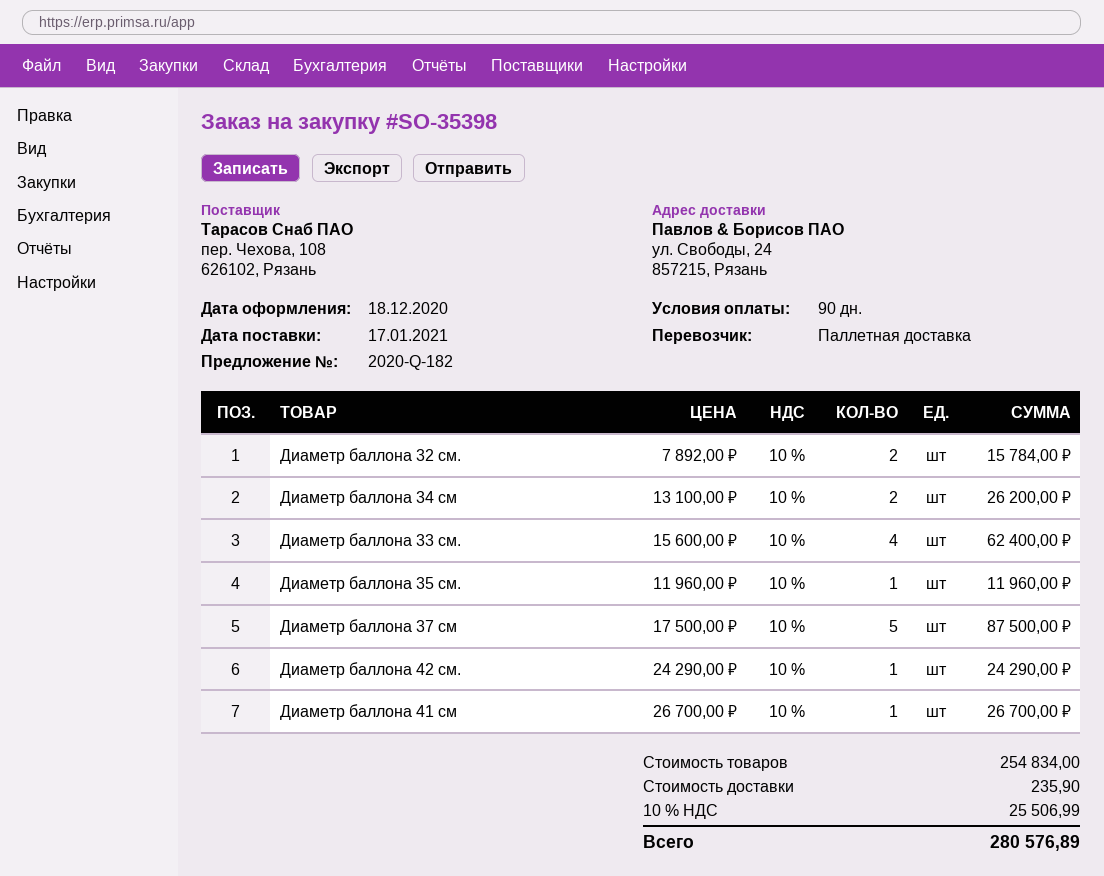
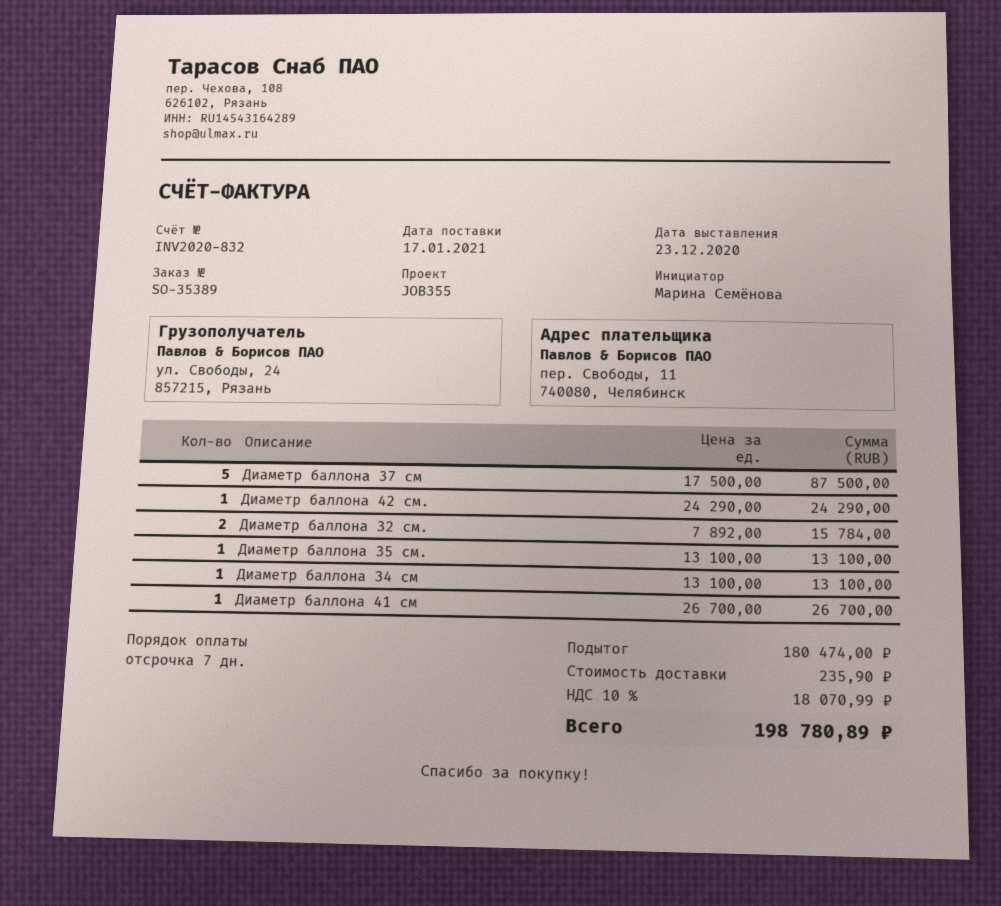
order number: SO-35398 -> SO-35389
payment terms: 90 days -> 7 days
Диаметр баллона 34 см: 2 x 13100.00 = 26200.00 -> 1 x 13100.00 = 13100.00
Диаметр баллона 33 см.: 4 x 15600.00 = 62400.00 -> none
Диаметр баллона 35 см.: 1 x 11960.00 = 11960.00 -> 1 x 13100.00 = 13100.00
subtotal: 254834.00 -> 180474.00
tax: 10% = 25506.99 -> 10% = 18070.99
total: 280576.89 -> 198780.89

